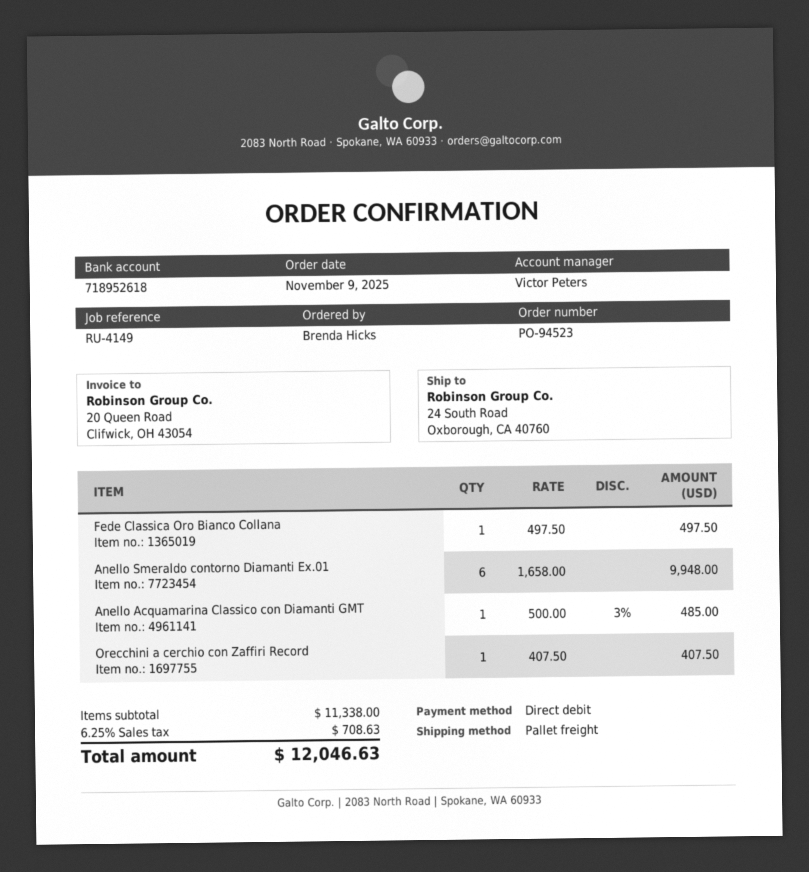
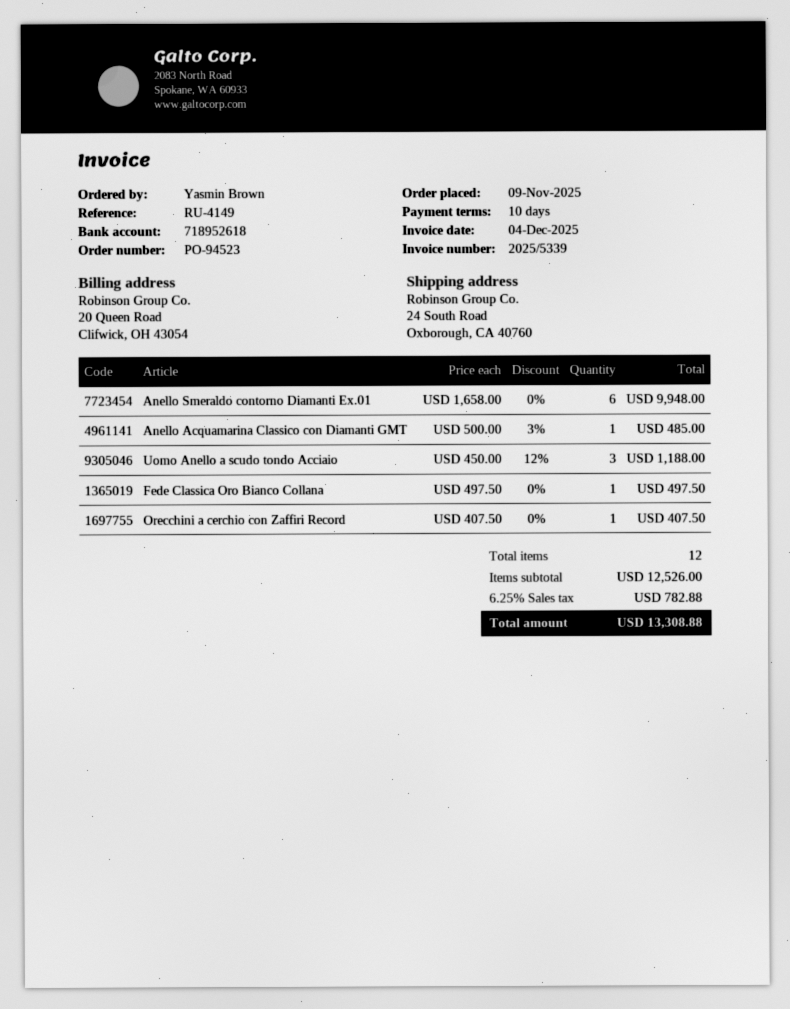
ordered by: Brenda Hicks -> Yasmin Brown
Uomo Anello a scudo tondo Acciaio: none -> 3 x 450.00 - 12% = 1188.00
subtotal: 11338.00 -> 12526.00
tax: 6.25% = 708.63 -> 6.25% = 782.88
total: 12046.63 -> 13308.88

